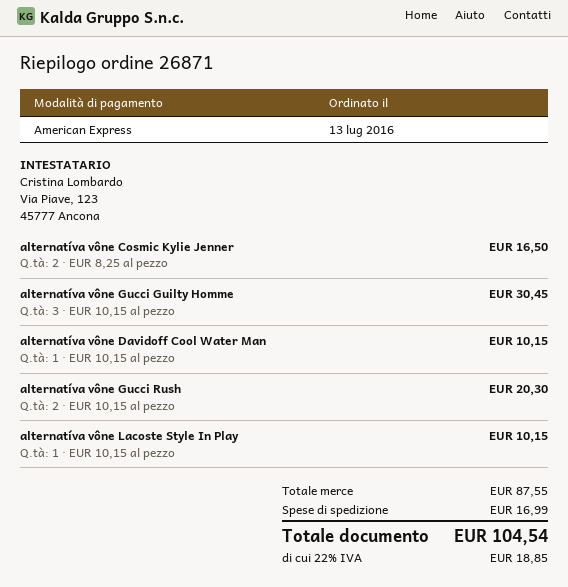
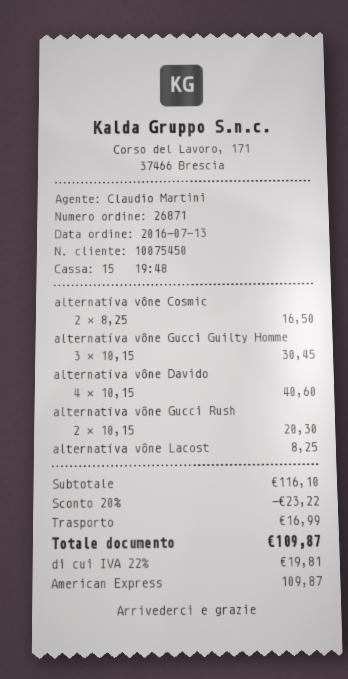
alternatíva vône Davidoff Cool Water Man: 1 x 10.15 = 10.15 -> 4 x 10.15 = 40.60
alternatíva vône Lacoste Style In Play: 1 x 10.15 = 10.15 -> 1 x 8.25 = 8.25
subtotal: 87.55 -> 116.10
discount: none -> 20% = 23.22
tax: 22% = 18.85 -> 22% = 19.81
total: 104.54 -> 109.87

